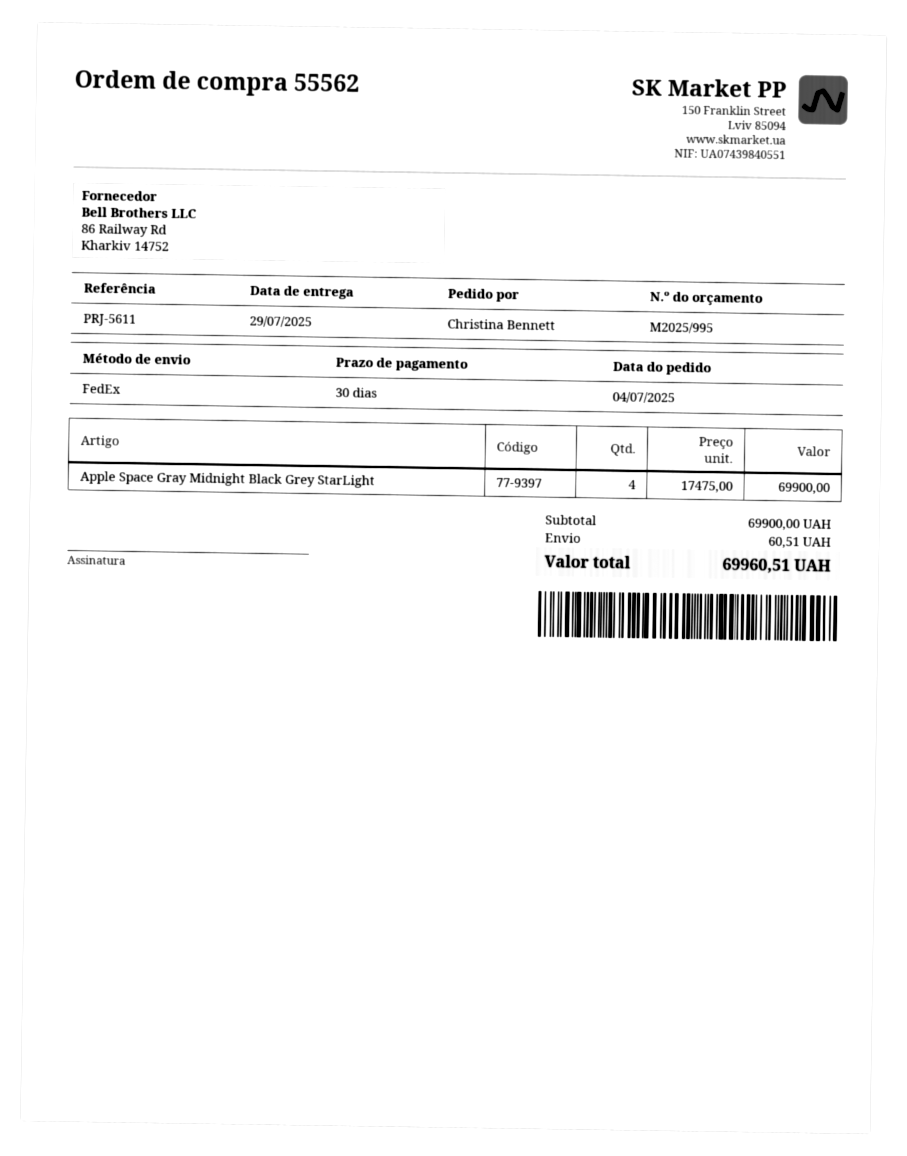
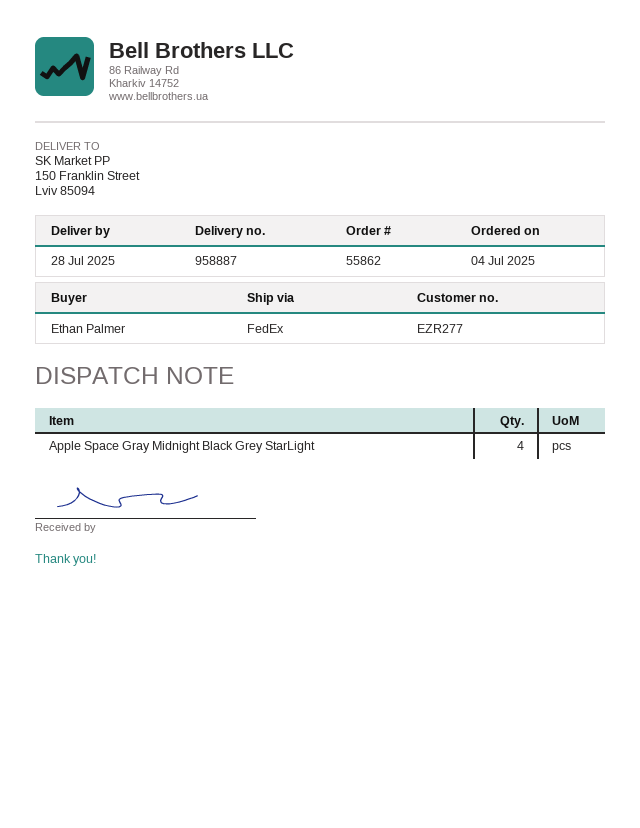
order number: 55562 -> 55862
delivery date: 2025-07-29 -> 2025-07-28
ordered by: Christina Bennett -> Ethan Palmer

